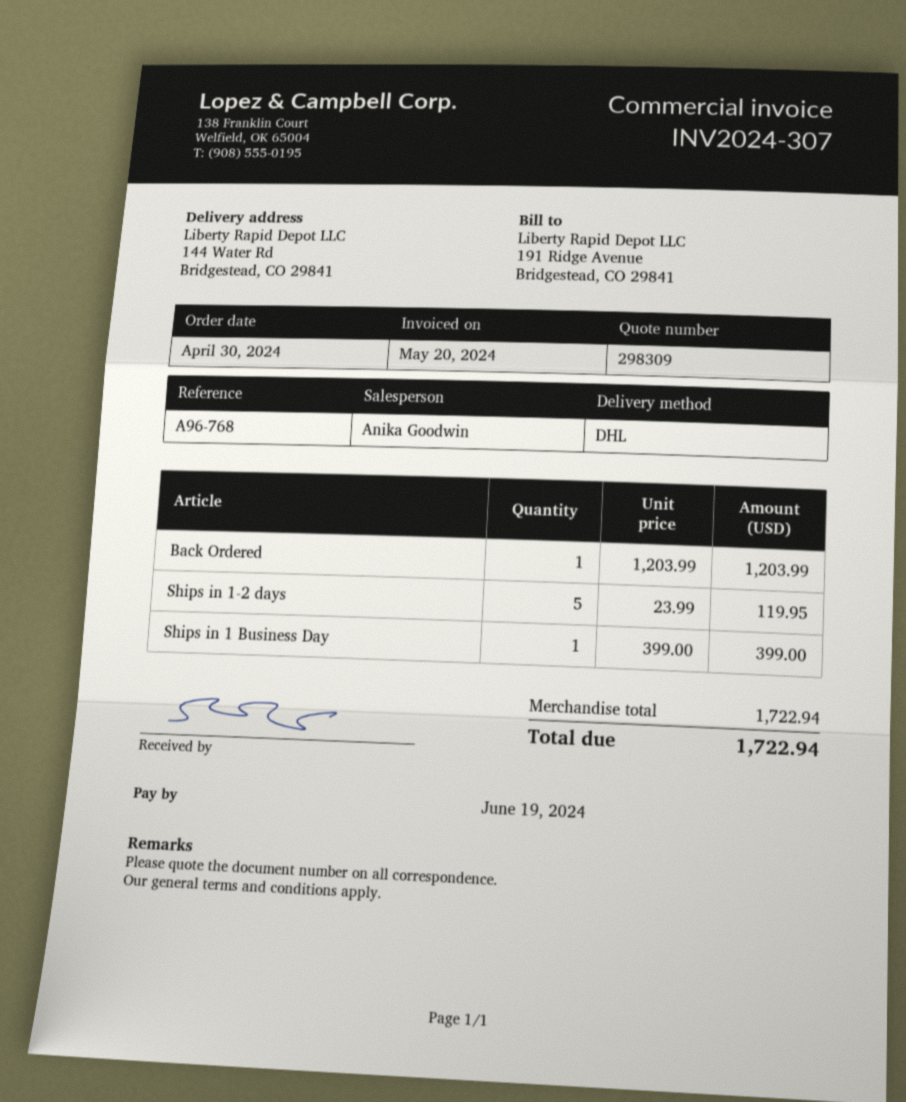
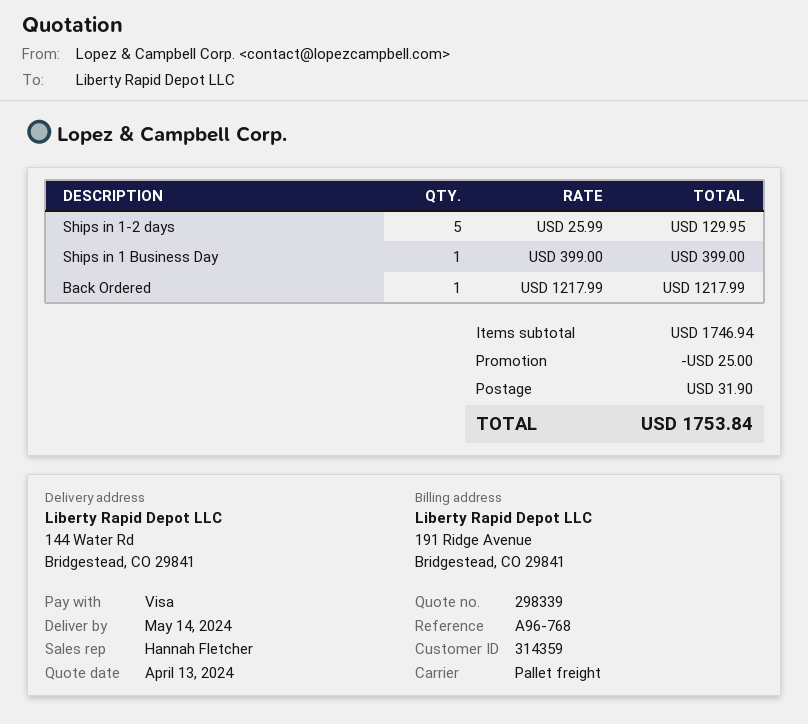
quote number: 298309 -> 298339
sales rep: Anika Goodwin -> Hannah Fletcher
shipping method: DHL -> pallet freight
Back Ordered: 1 x 1203.99 = 1203.99 -> 1 x 1217.99 = 1217.99
Ships in 1-2 days: 5 x 23.99 = 119.95 -> 5 x 25.99 = 129.95
subtotal: 1722.94 -> 1746.94
discount: none -> 25.00
shipping: none -> 31.90
total: 1722.94 -> 1753.84

